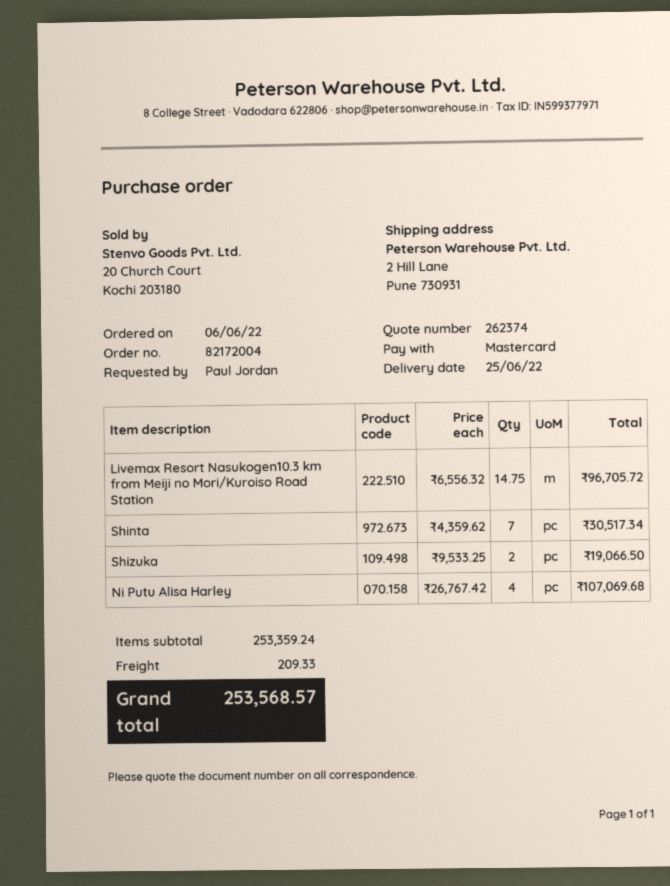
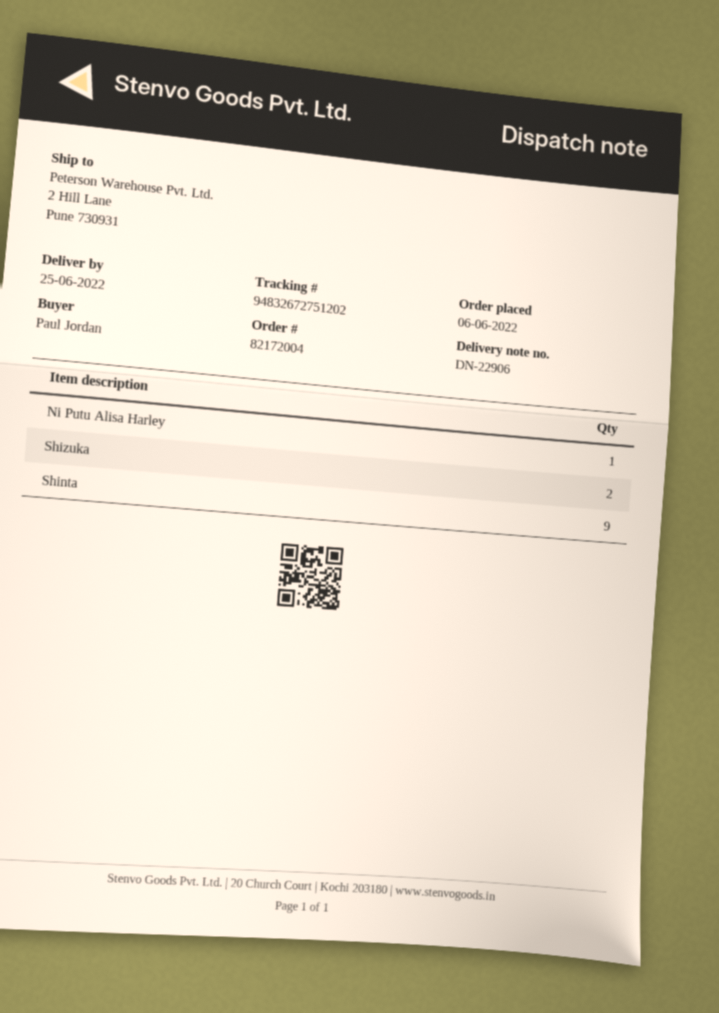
Livemax Resort Nasukogen10.3 km from Meiji no Mori/Kuroiso Road Station: 14.75 -> none
Shinta: 7 -> 9
Ni Putu Alisa Harley: 4 -> 1

